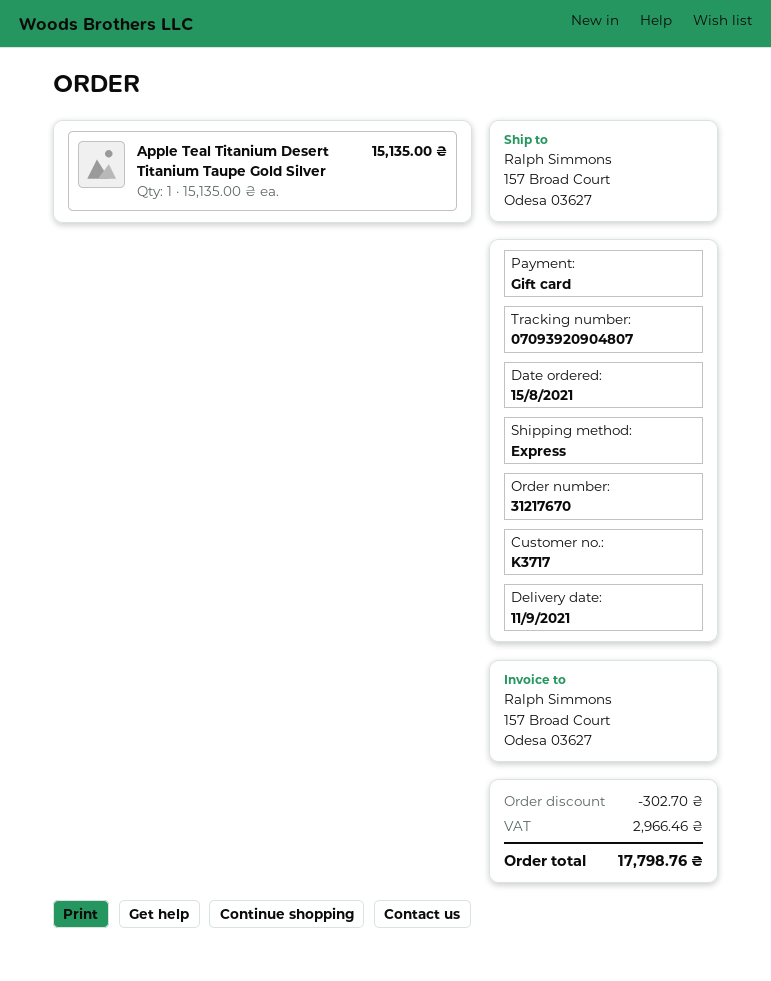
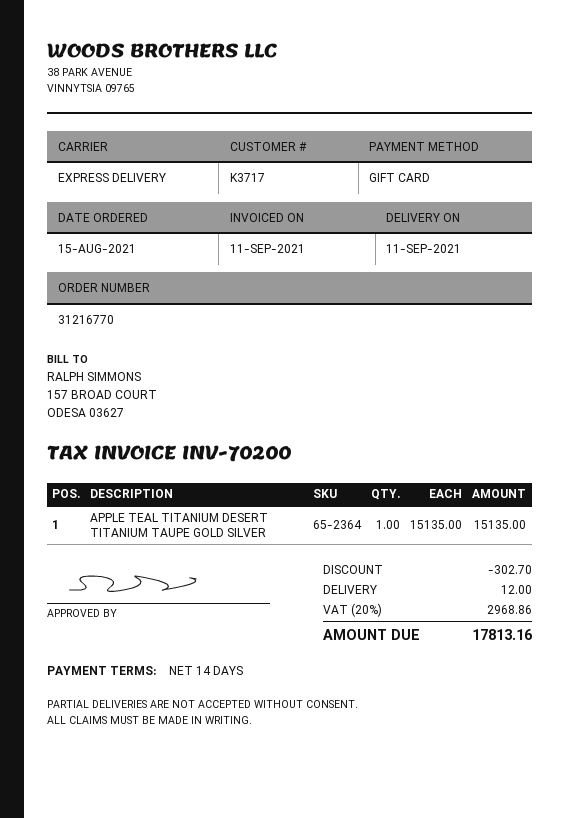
order number: 31217670 -> 31216770
shipping: none -> 12.00
tax: 2966.46 -> 2968.86
total: 17798.76 -> 17813.16

